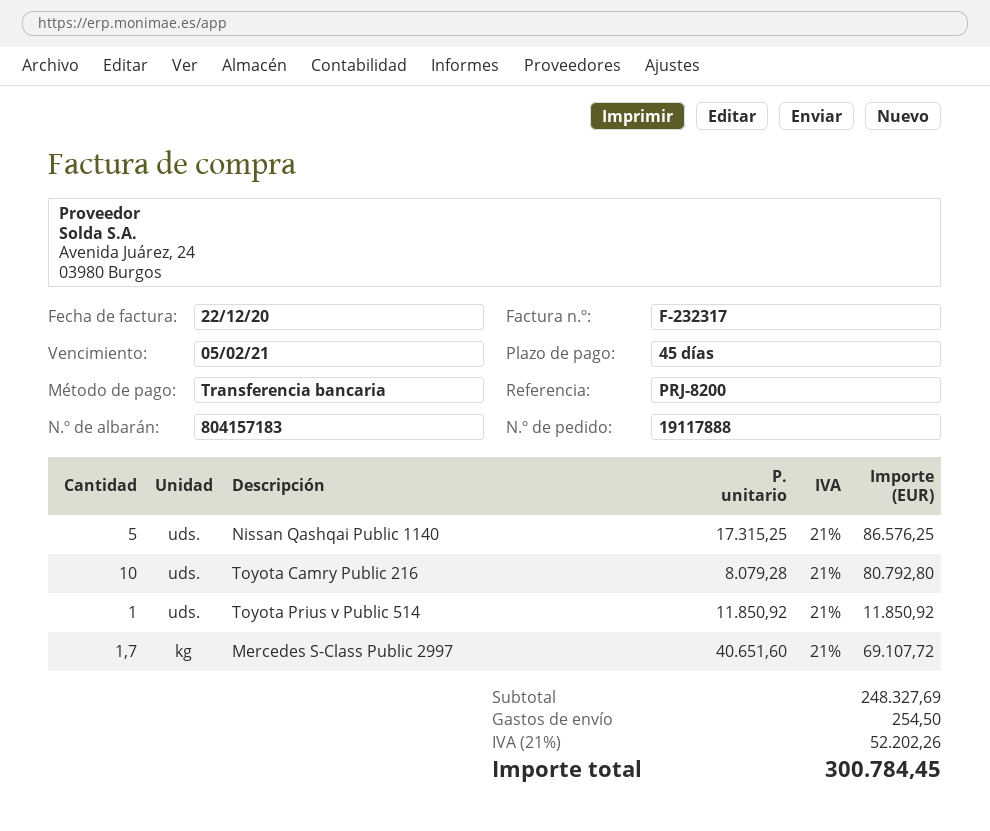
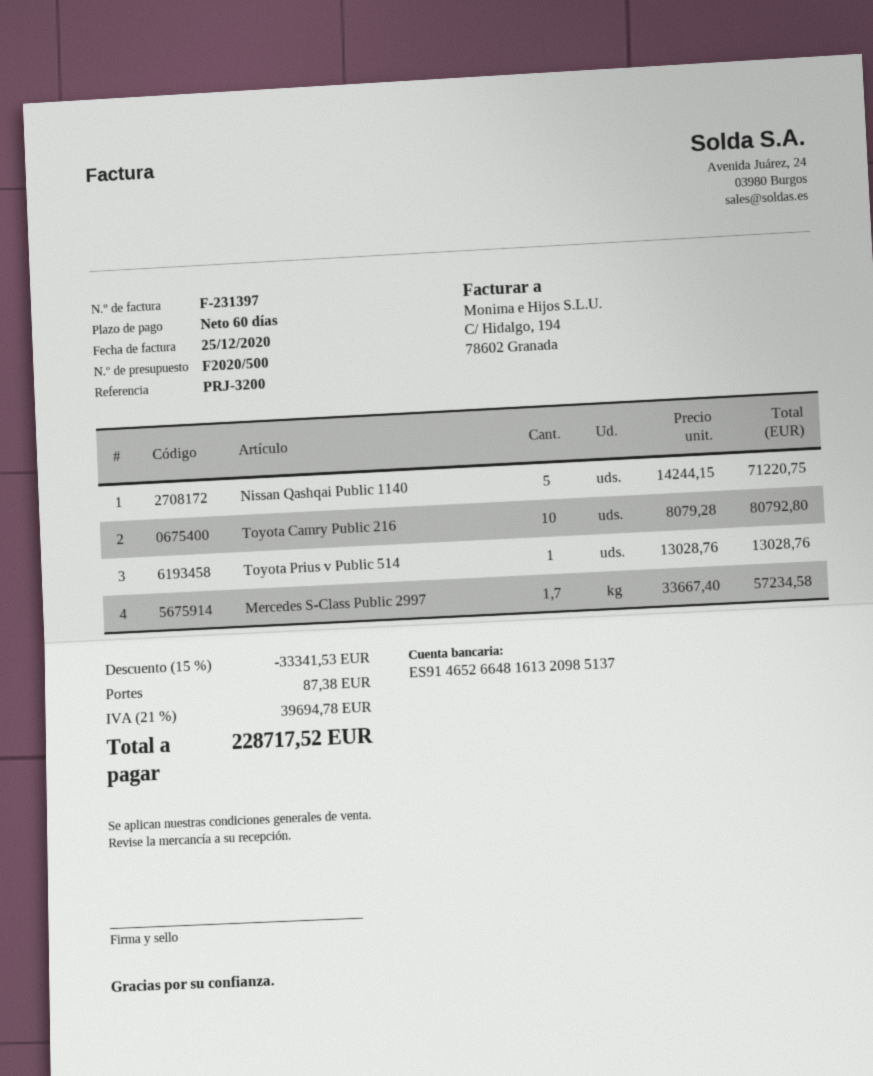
invoice number: F-232317 -> F-231397
invoice date: 2020-12-22 -> 2020-12-25
payment terms: 45 days -> 60 days
reference: PRJ-8200 -> PRJ-3200
Nissan Qashqai Public 1140: 5 x 17315.25 = 86576.25 -> 5 x 14244.15 = 71220.75
Toyota Prius v Public 514: 1 x 11850.92 = 11850.92 -> 1 x 13028.76 = 13028.76
Mercedes S-Class Public 2997: 1.7 x 40651.60 = 69107.72 -> 1.7 x 33667.40 = 57234.58
discount: none -> 15% = 33341.53
shipping: 254.50 -> 87.38
tax: 21% = 52202.26 -> 21% = 39694.78
total: 300784.45 -> 228717.52

